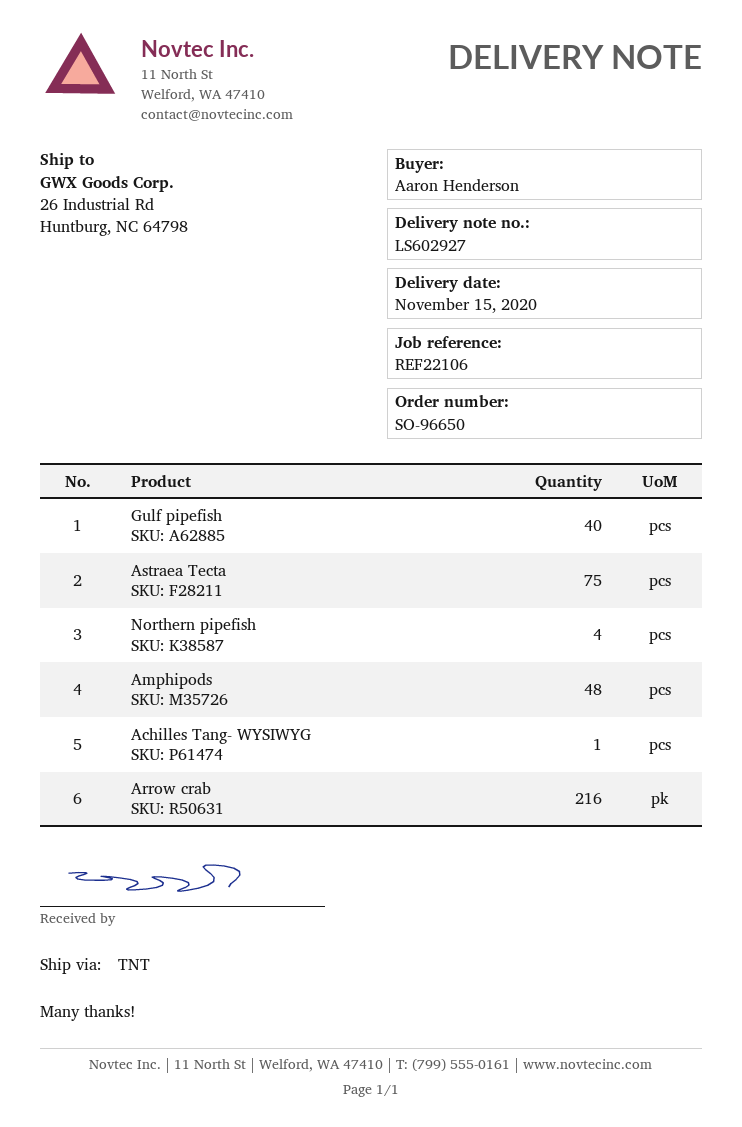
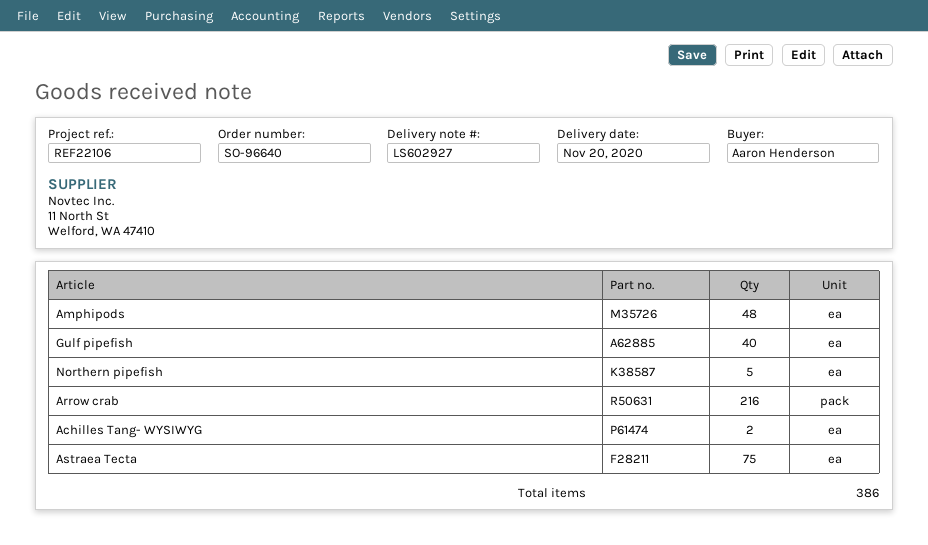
order number: SO-96650 -> SO-96640
delivery date: 2020-11-15 -> 2020-11-20
Northern pipefish: 4 -> 5
Achilles Tang- WYSIWYG: 1 -> 2

